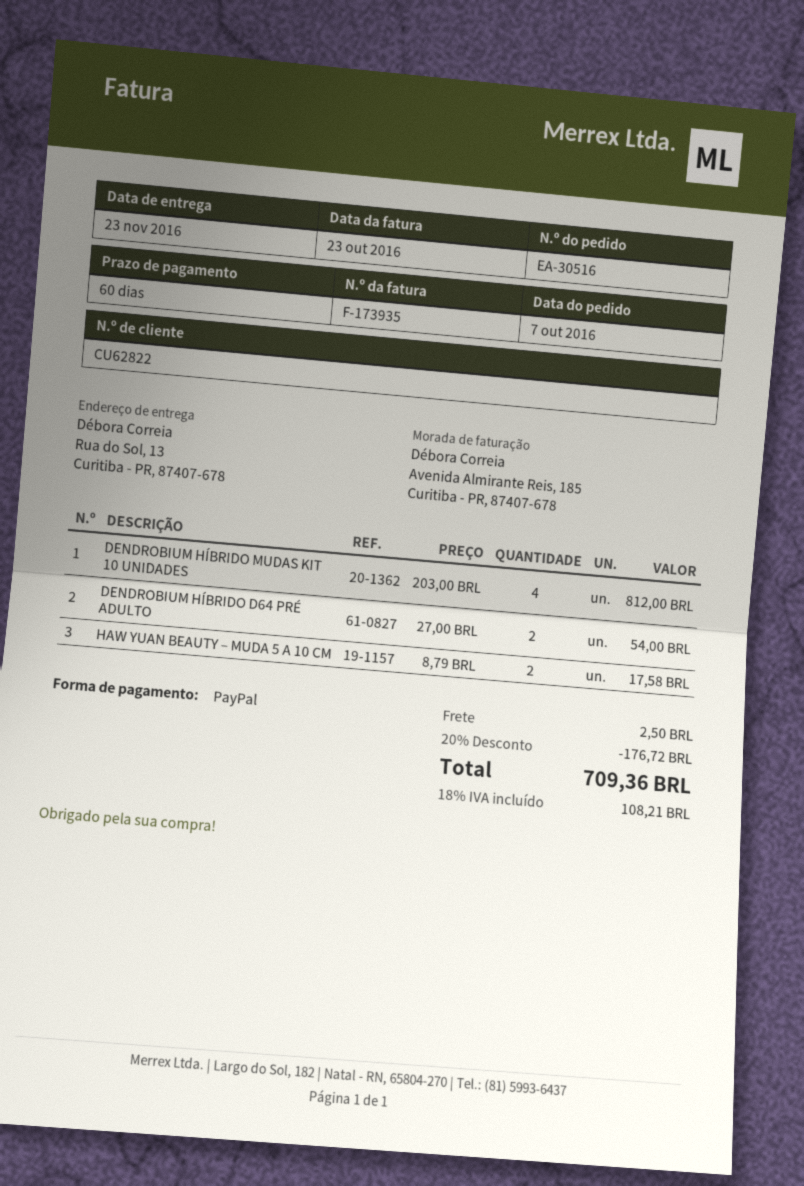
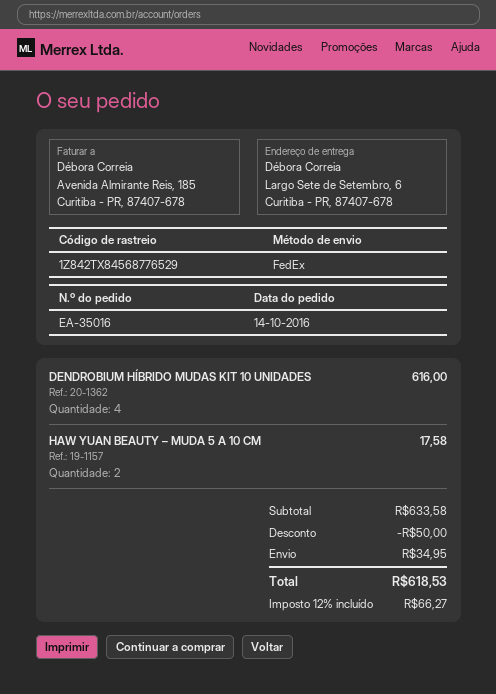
order number: EA-30516 -> EA-35016
order date: 2016-10-07 -> 2016-10-14
ship to: Rua do Sol, 13, Curitiba - PR, 87407-678 -> Largo Sete de Setembro, 6, Curitiba - PR, 87407-678
DENDROBIUM HÍBRIDO MUDAS KIT 10 UNIDADES: 4 for 812.00 -> 4 for 616.00
DENDROBIUM HÍBRIDO D64 PRÉ ADULTO: 2 for 54.00 -> none
discount: 176.72 -> 50.00
shipping: 2.50 -> 34.95
tax: 18% = 108.21 -> 12% = 66.27
total: 709.36 -> 618.53

